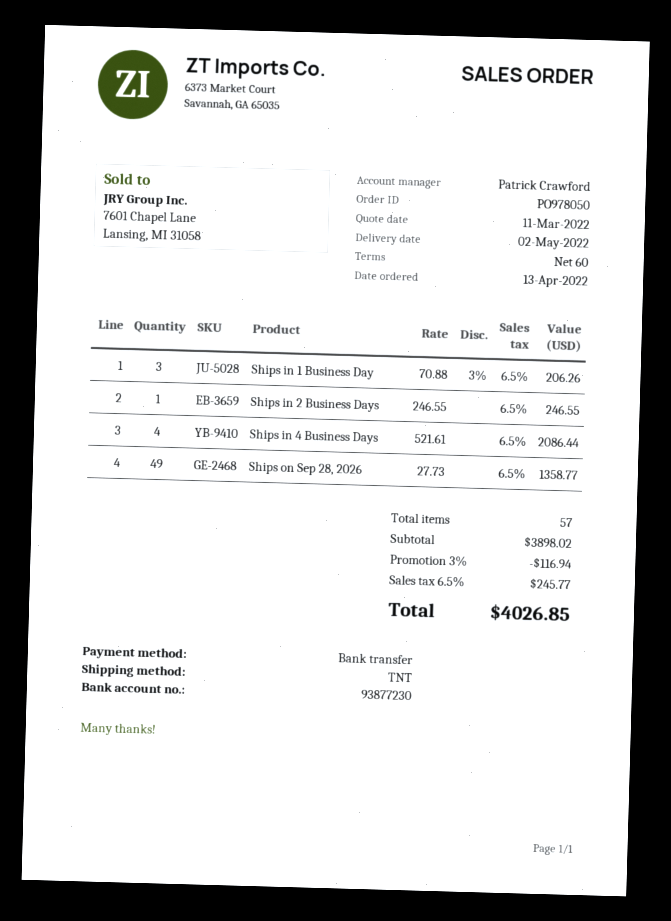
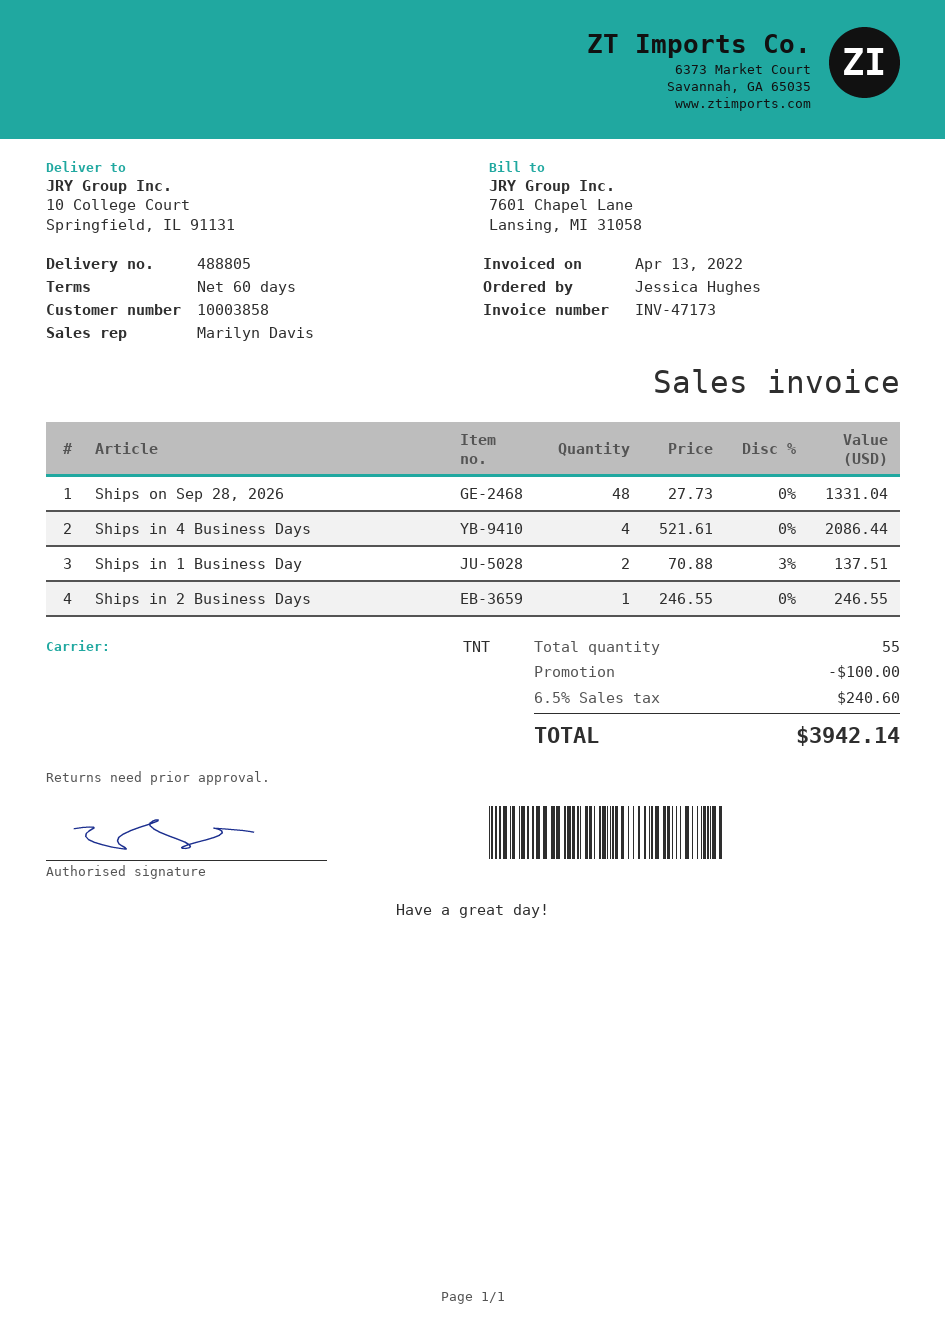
sales rep: Patrick Crawford -> Marilyn Davis
Ships in 1 Business Day: 3 x 70.88 - 3% = 206.26 -> 2 x 70.88 - 3% = 137.51
Ships on Sep 28, 2026: 49 x 27.73 = 1358.77 -> 48 x 27.73 = 1331.04
total quantity: 57 -> 55
discount: 116.94 -> 100.00
tax: 6.5% = 245.77 -> 6.5% = 240.60
total: 4026.85 -> 3942.14

